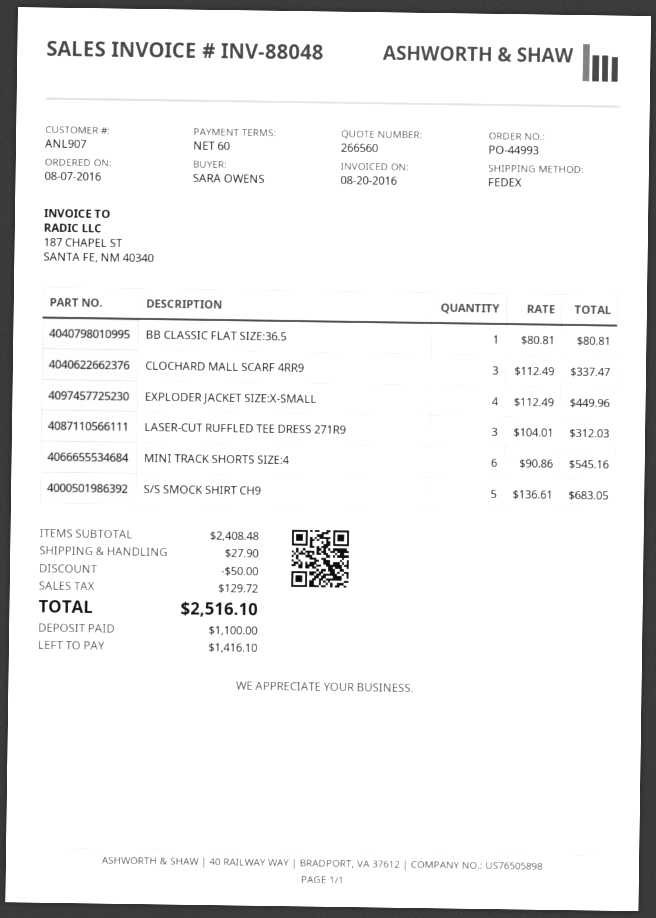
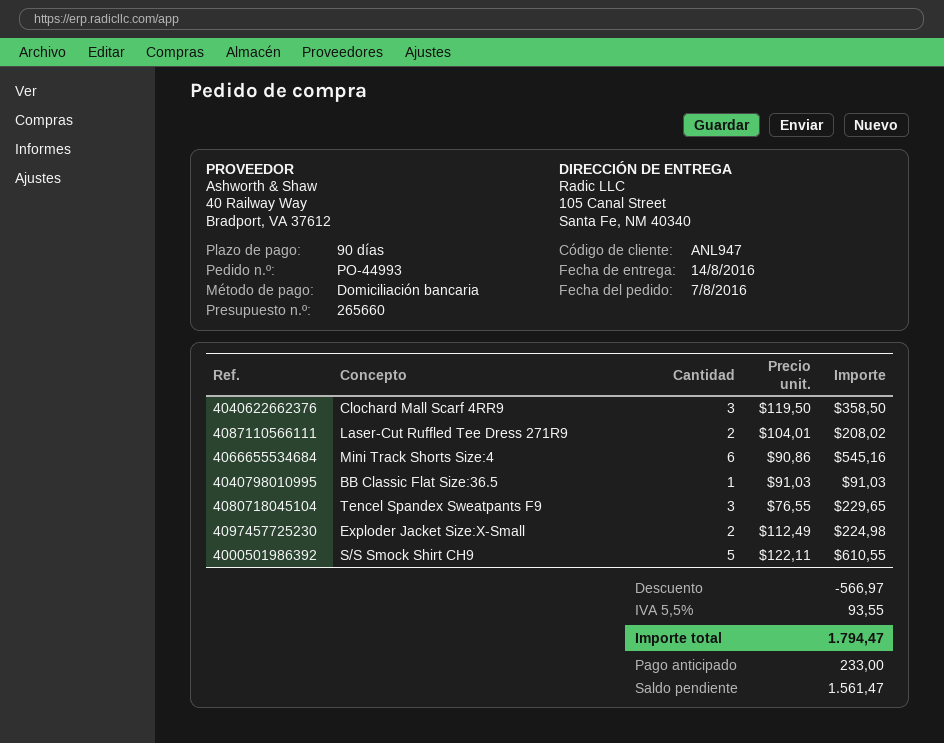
quote number: 266560 -> 265660
payment terms: 60 days -> 90 days
customer number: ANL907 -> ANL947
BB CLASSIC FLAT SIZE:36.5: 1 x 80.81 = 80.81 -> 1 x 91.03 = 91.03
CLOCHARD MALL SCARF 4RR9: 3 x 112.49 = 337.47 -> 3 x 119.50 = 358.50
EXPLODER JACKET SIZE:X-SMALL: 4 x 112.49 = 449.96 -> 2 x 112.49 = 224.98
LASER-CUT RUFFLED TEE DRESS 271R9: 3 x 104.01 = 312.03 -> 2 x 104.01 = 208.02
S/S SMOCK SHIRT CH9: 5 x 136.61 = 683.05 -> 5 x 122.11 = 610.55
Tencel Spandex Sweatpants F9: none -> 3 x 76.55 = 229.65
discount: 50.00 -> 566.97
shipping: 27.90 -> none
tax: 129.72 -> 93.55
total: 2516.10 -> 1794.47
deposit: 1100.00 -> 233.00
balance: 1416.10 -> 1561.47

